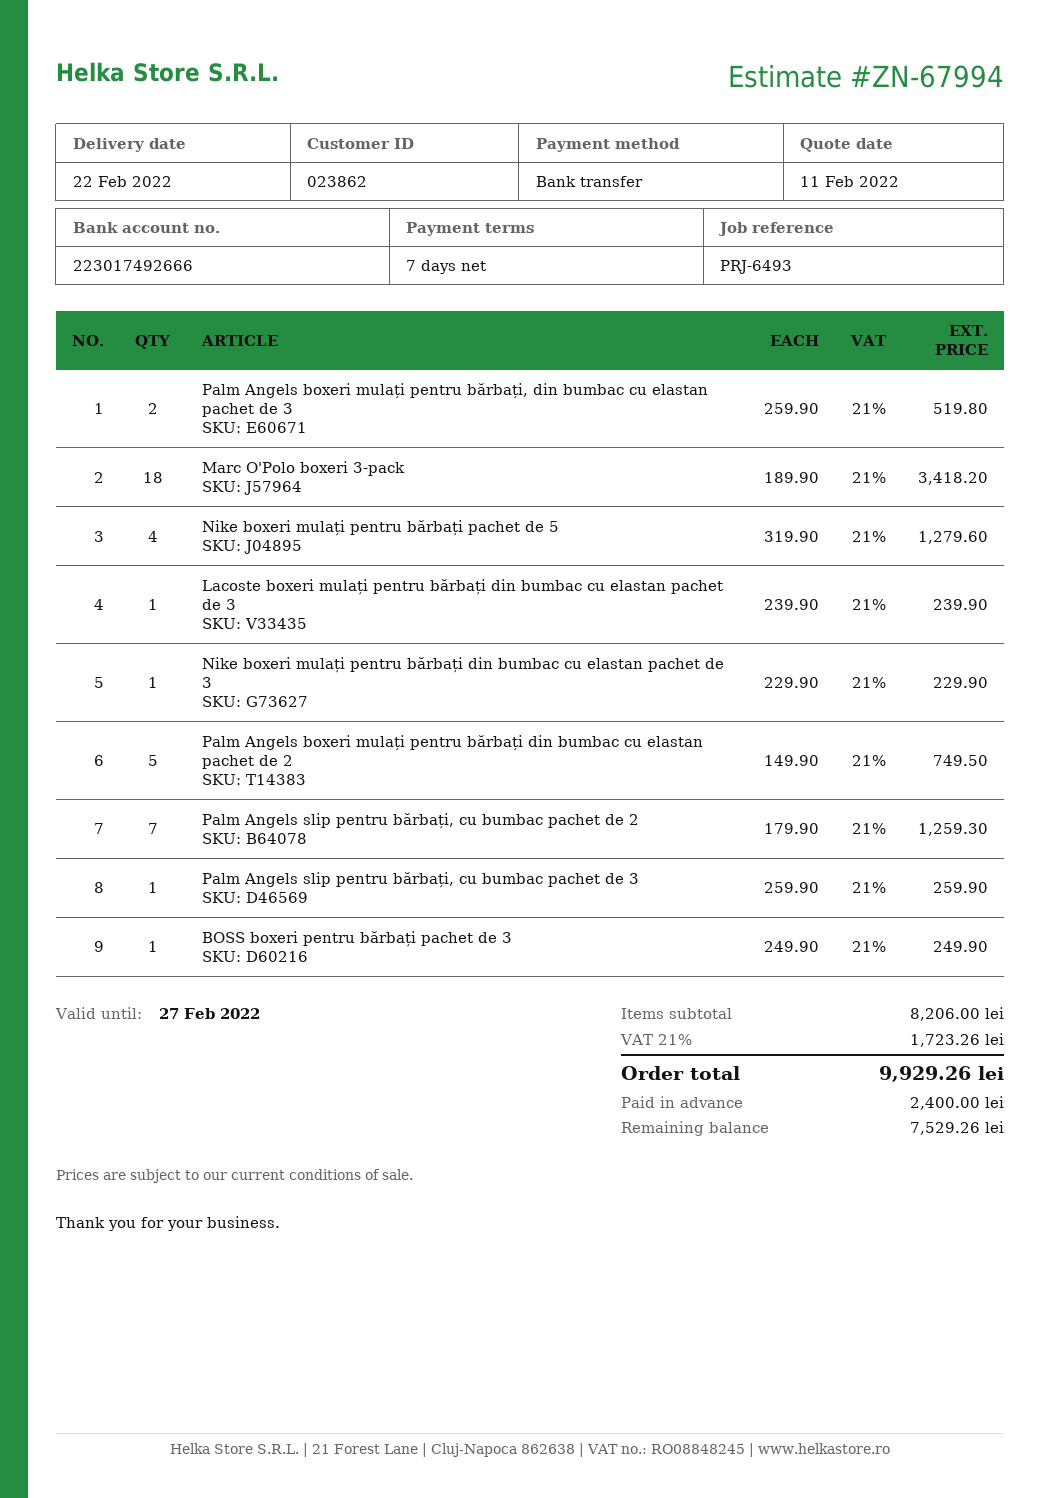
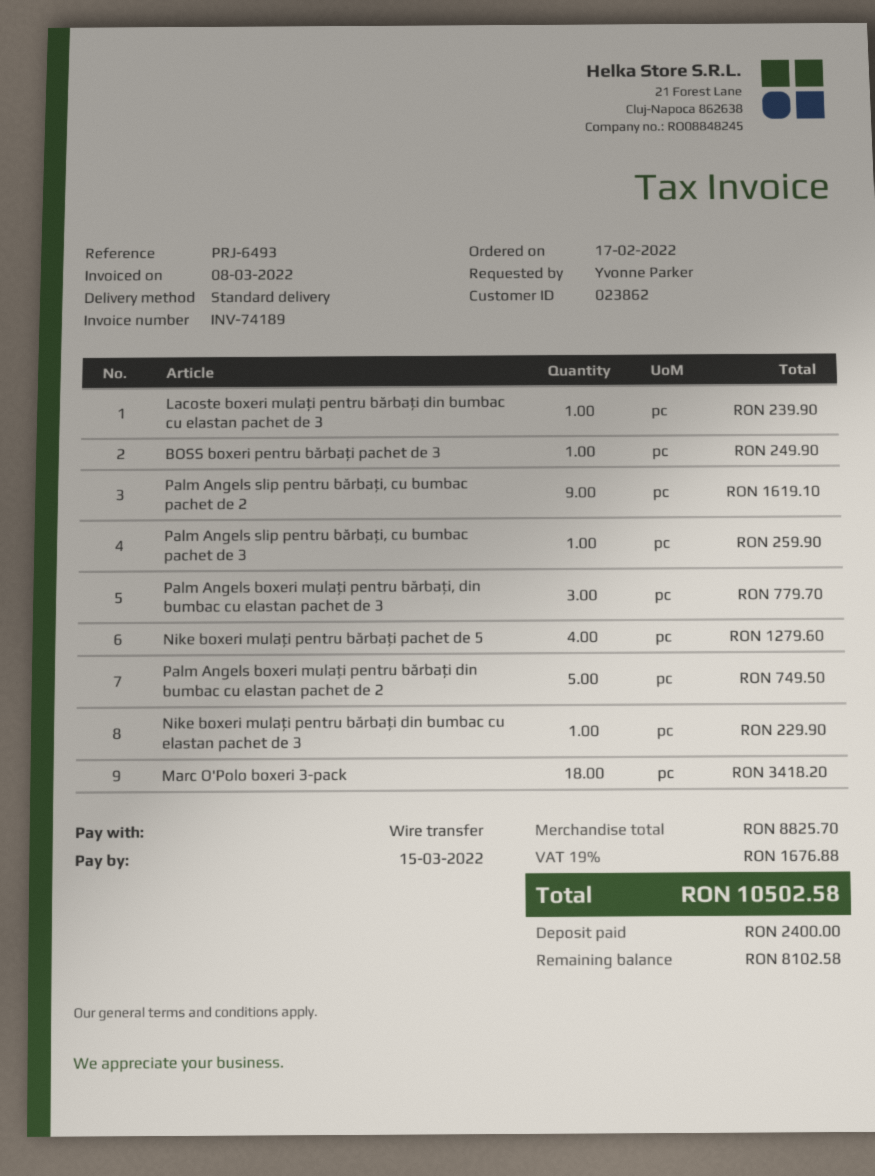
Palm Angels boxeri mulați pentru bărbați, din bumbac cu elastan pachet de 3: 2 for 519.80 -> 3 for 779.70
Palm Angels slip pentru bărbați, cu bumbac pachet de 2: 7 for 1259.30 -> 9 for 1619.10
subtotal: 8206.00 -> 8825.70
tax: 21% = 1723.26 -> 19% = 1676.88
total: 9929.26 -> 10502.58
balance: 7529.26 -> 8102.58

